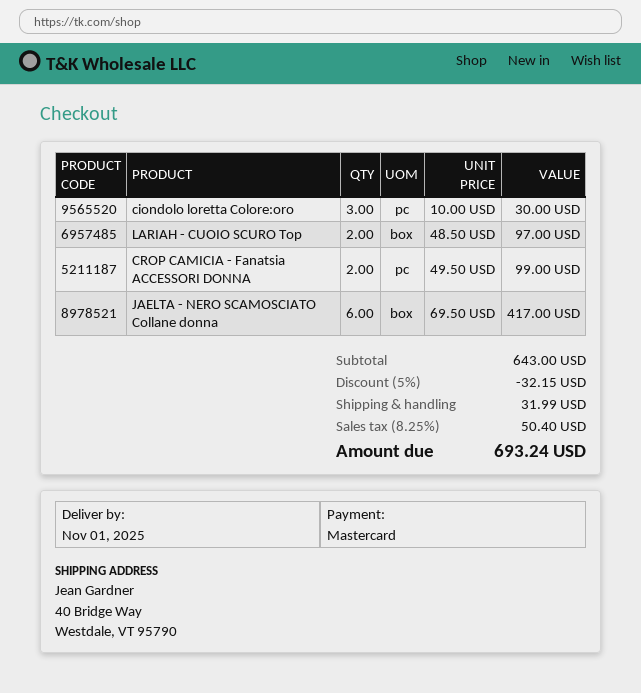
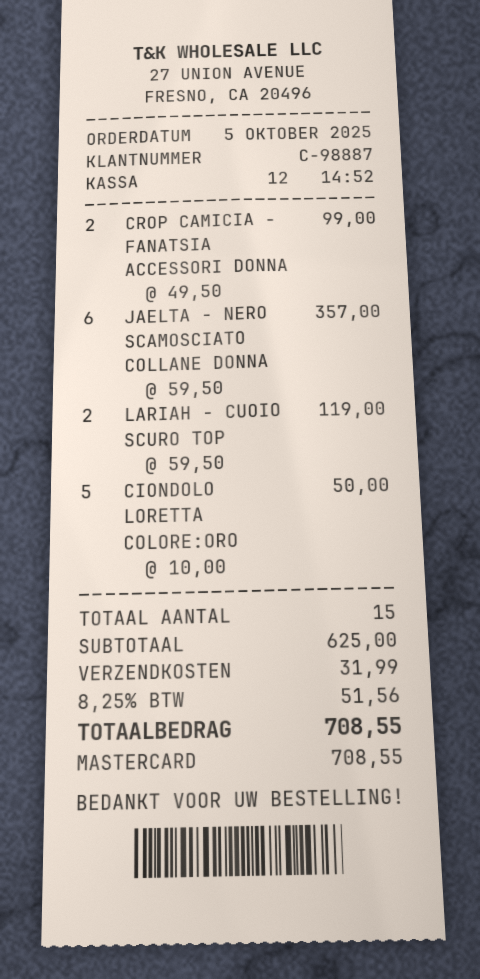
ciondolo loretta Colore:oro: 3 x 10.00 = 30.00 -> 5 x 10.00 = 50.00
LARIAH - CUOIO SCURO Top: 2 x 48.50 = 97.00 -> 2 x 59.50 = 119.00
JAELTA - NERO SCAMOSCIATO Collane donna: 6 x 69.50 = 417.00 -> 6 x 59.50 = 357.00
subtotal: 643.00 -> 625.00
discount: 5% = 32.15 -> none
tax: 8.25% = 50.40 -> 8.25% = 51.56
total: 693.24 -> 708.55

